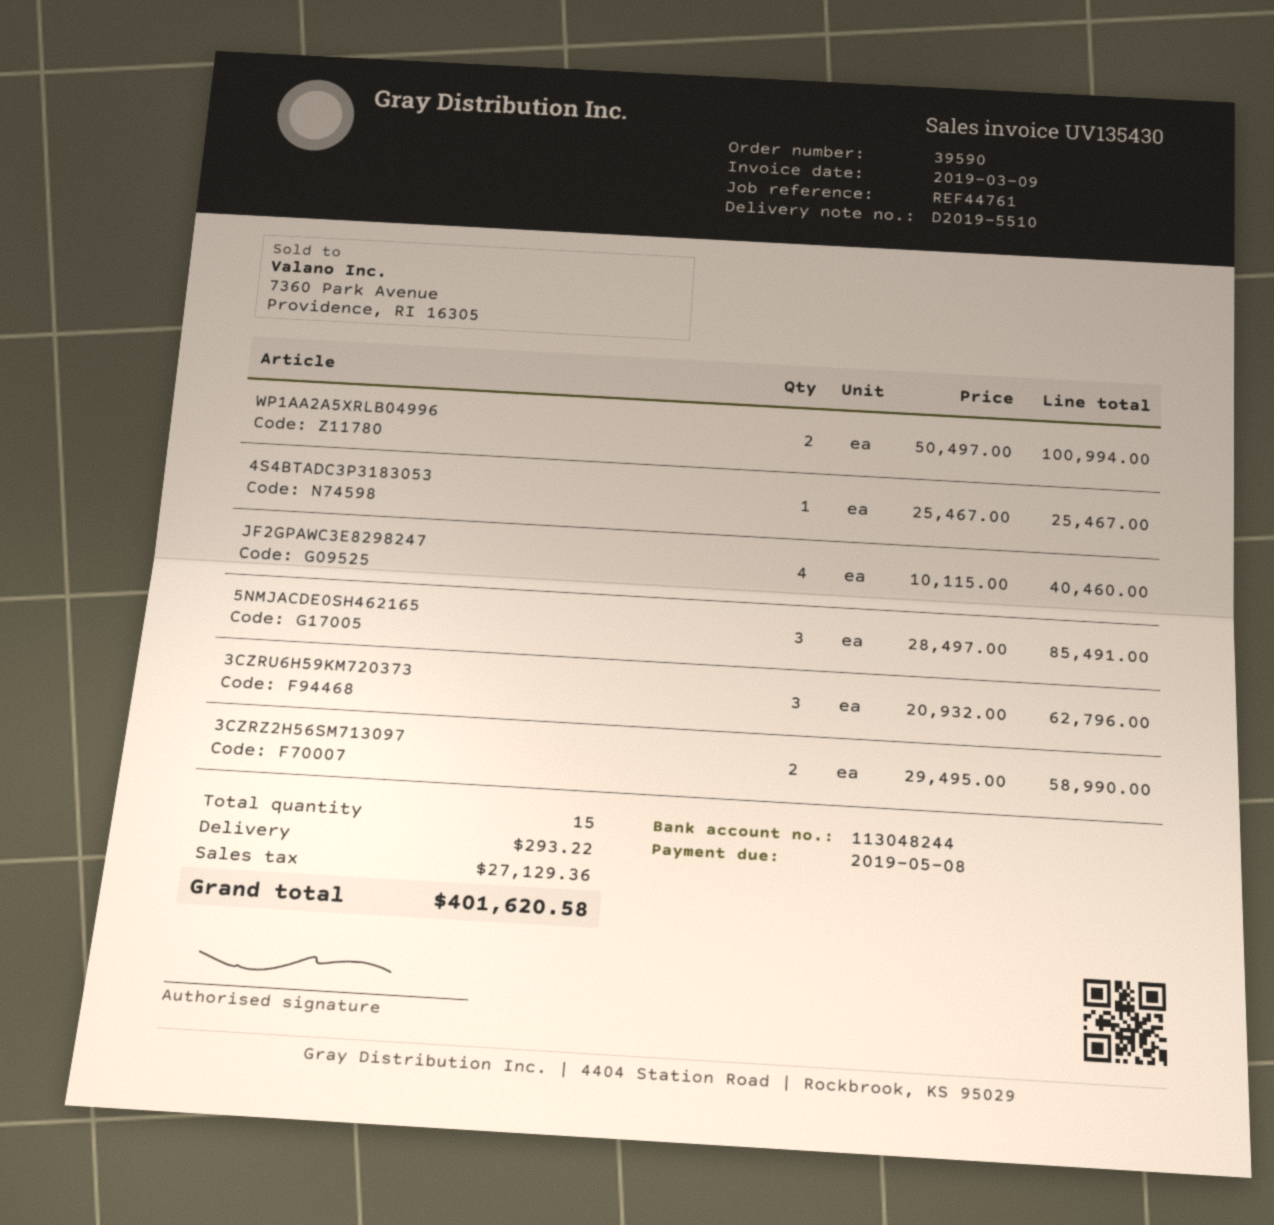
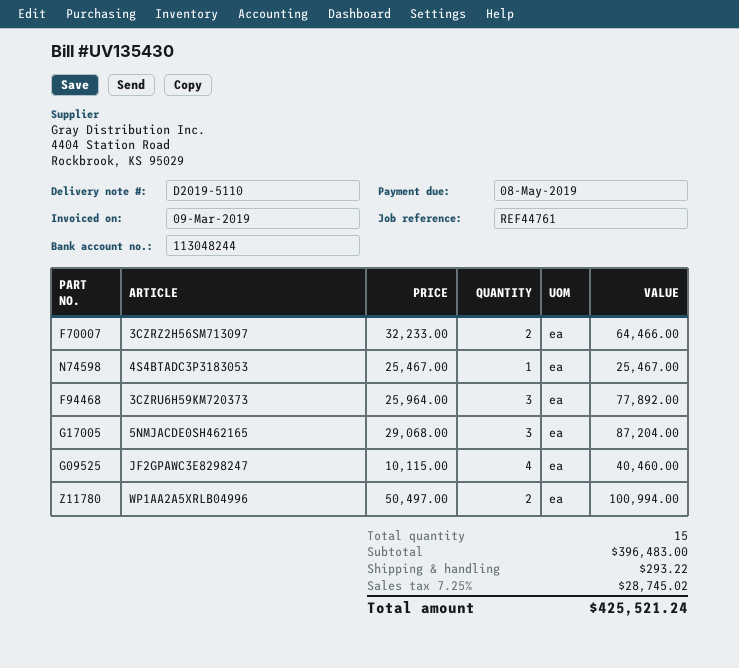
delivery note number: D2019-5510 -> D2019-5110
5NMJACDE0SH462165: 3 x 28497.00 = 85491.00 -> 3 x 29068.00 = 87204.00
3CZRU6H59KM720373: 3 x 20932.00 = 62796.00 -> 3 x 25964.00 = 77892.00
3CZRZ2H56SM713097: 2 x 29495.00 = 58990.00 -> 2 x 32233.00 = 64466.00
tax: 27129.36 -> 28745.02
total: 401620.58 -> 425521.24

